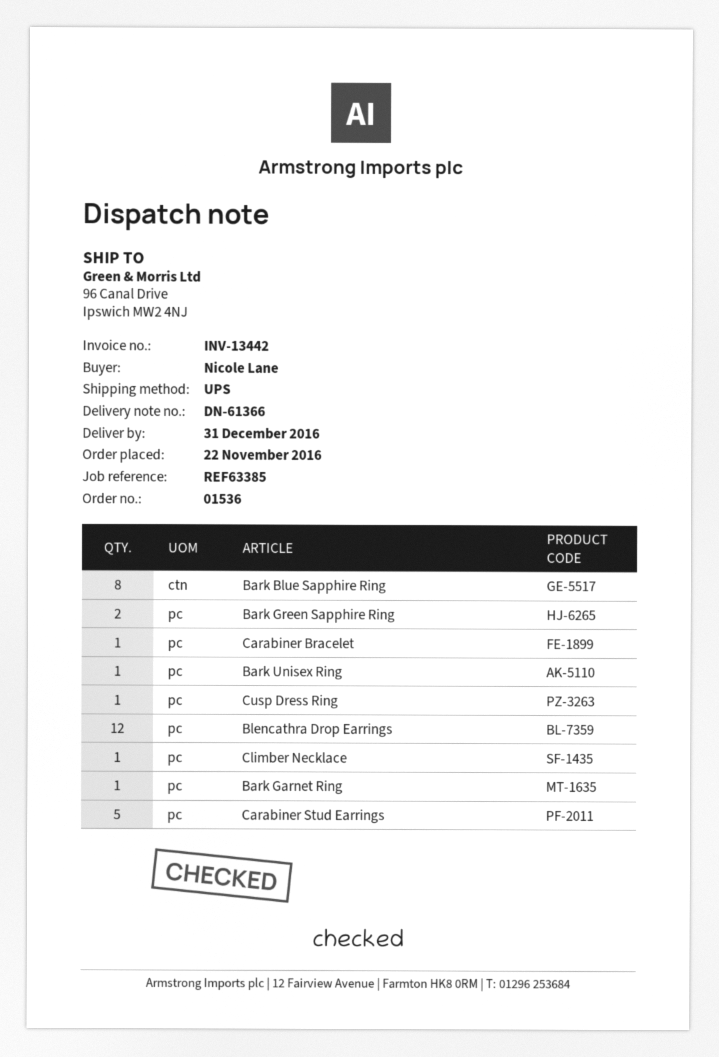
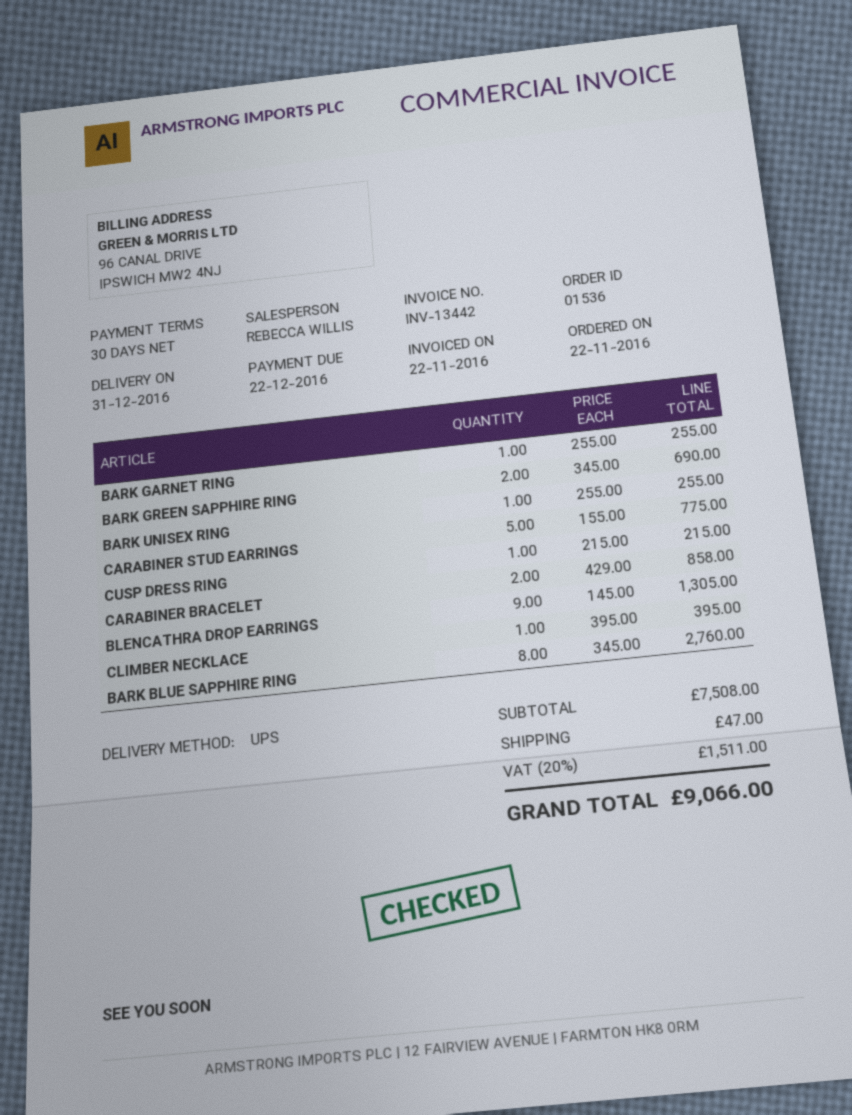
Carabiner Bracelet: 1 -> 2
Blencathra Drop Earrings: 12 -> 9

